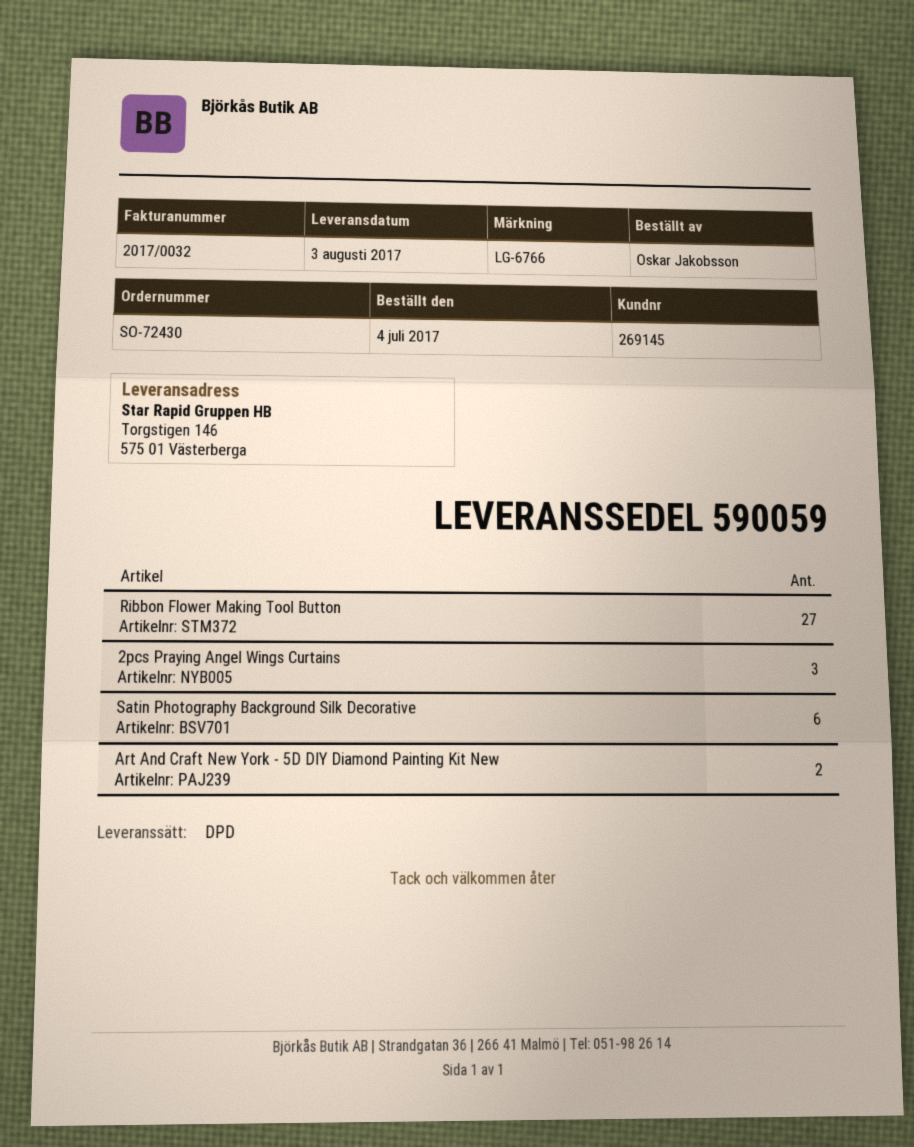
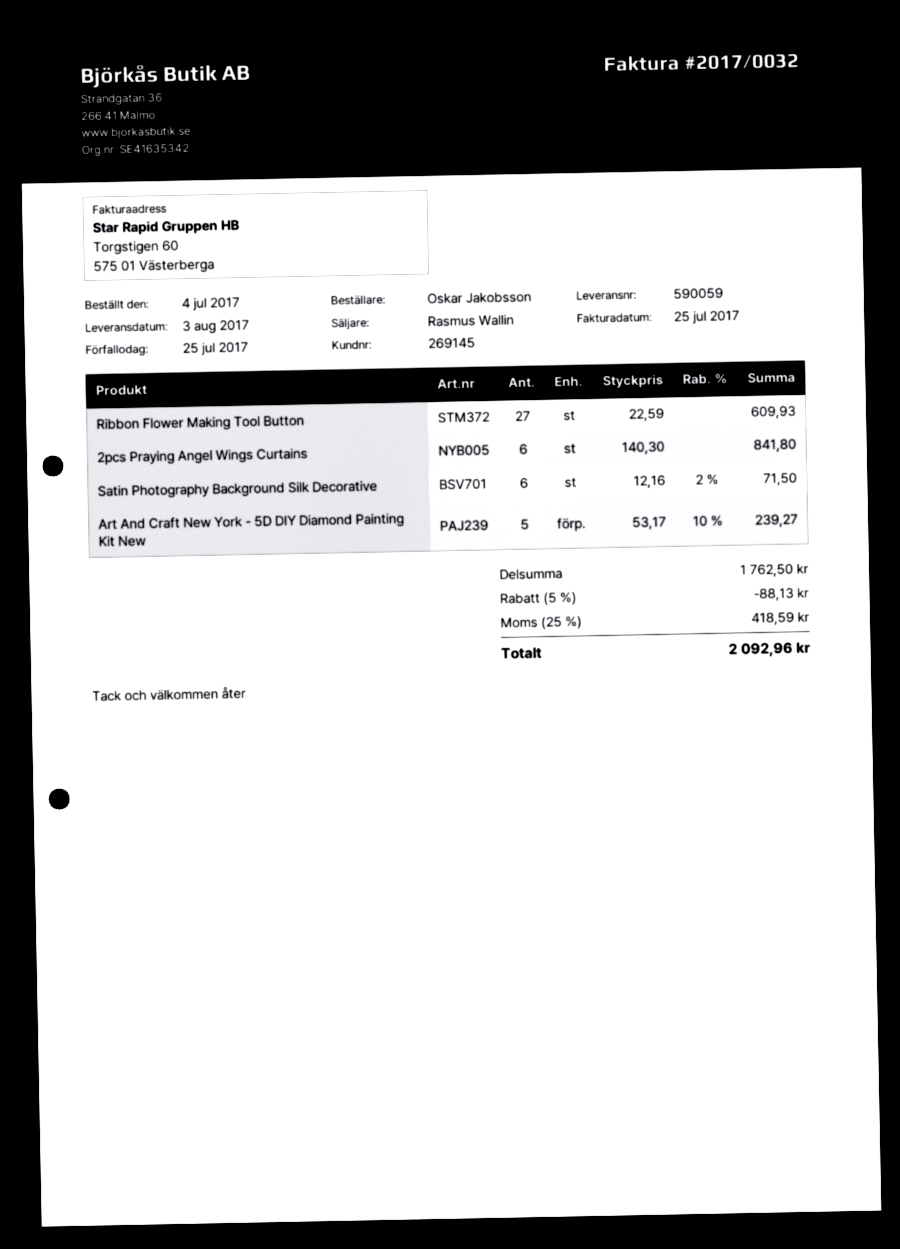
2pcs Praying Angel Wings Curtains: 3 -> 6
Art And Craft New York - 5D DIY Diamond Painting Kit New: 2 -> 5

